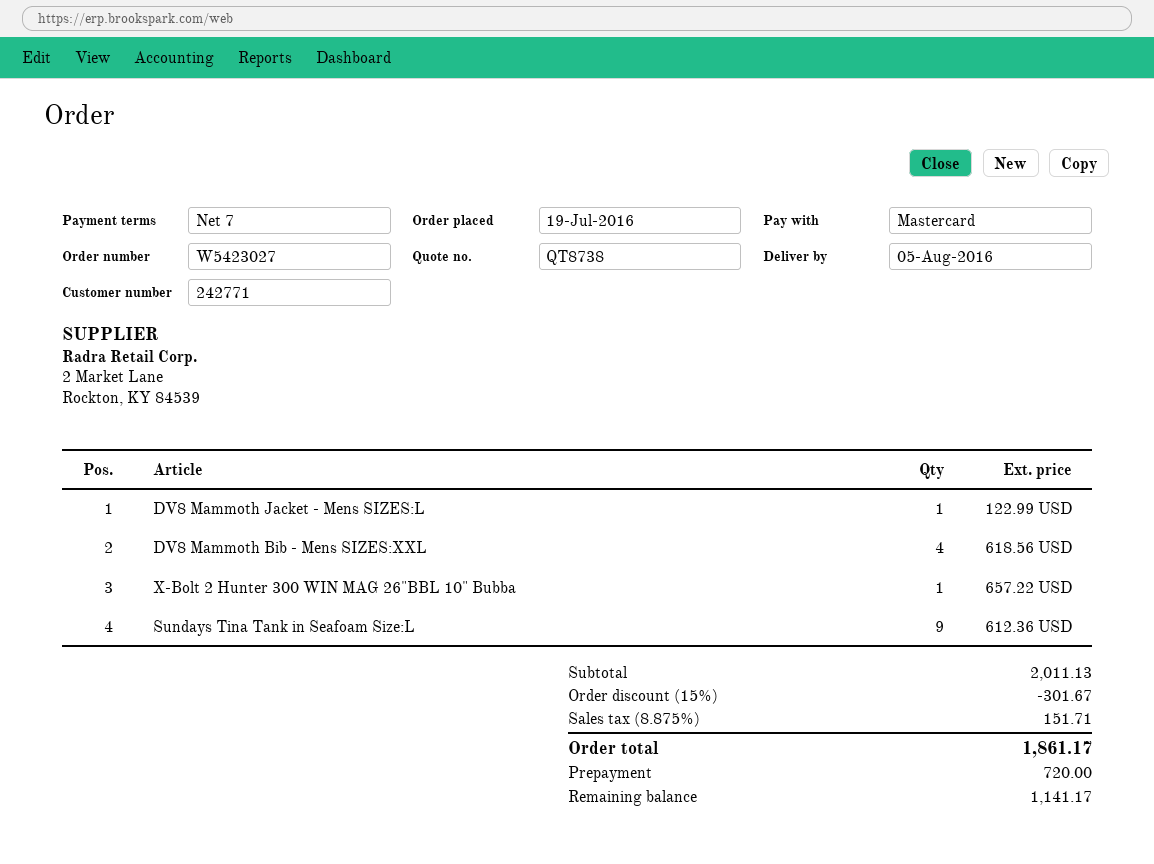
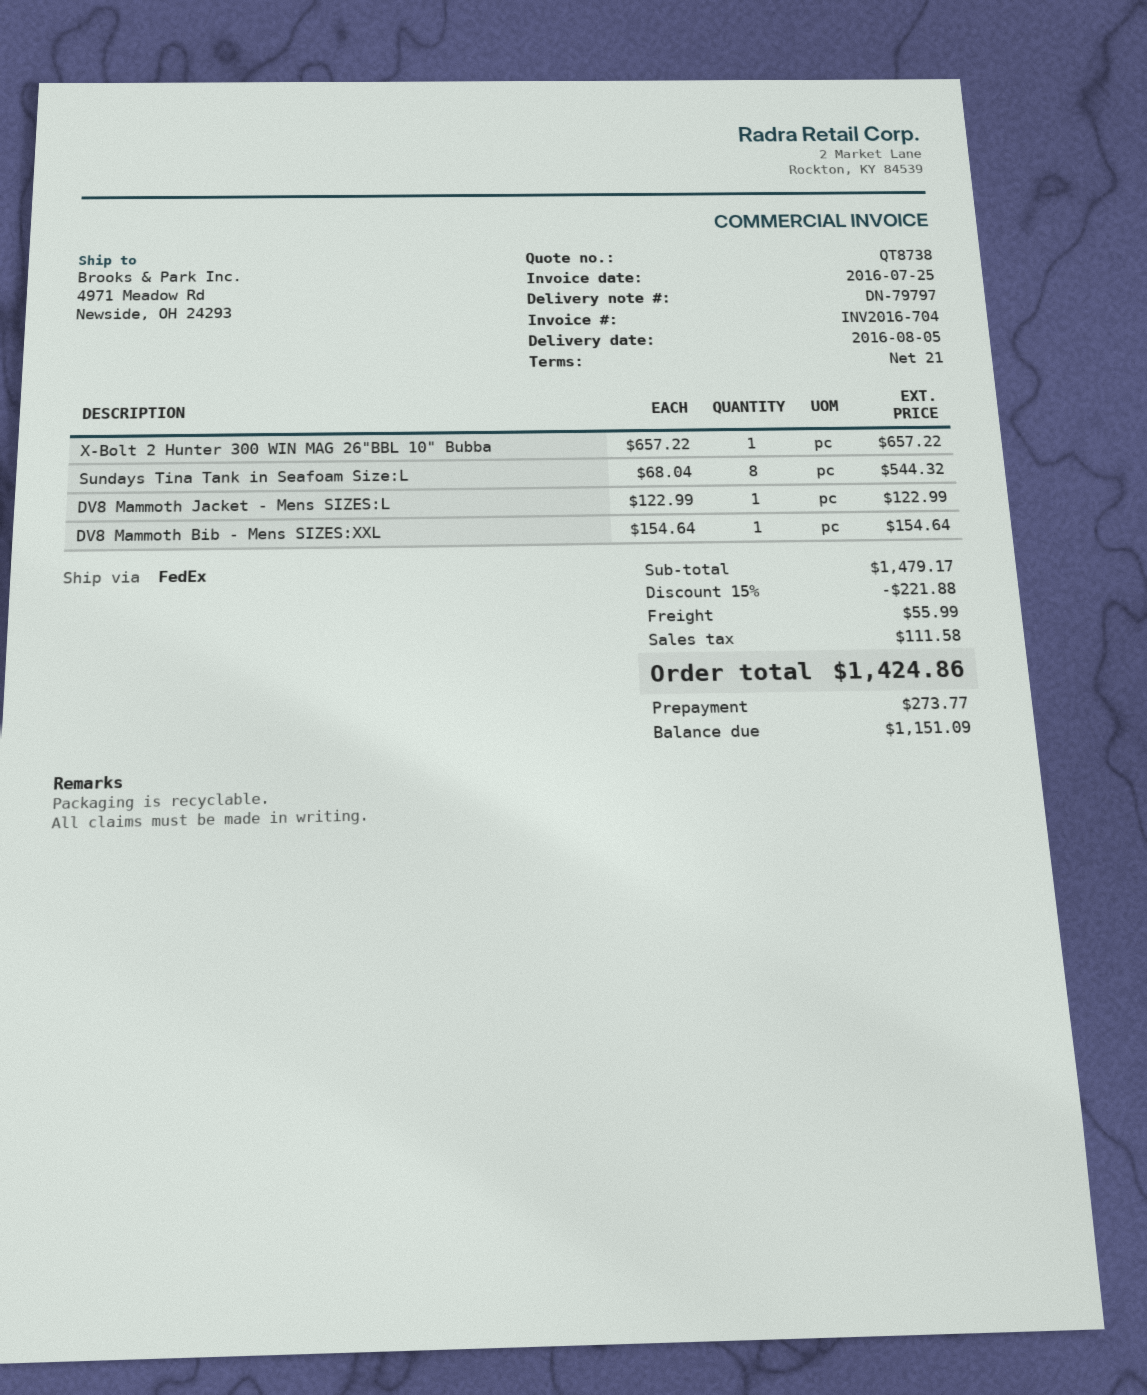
payment terms: 7 days -> 21 days
DV8 Mammoth Bib - Mens SIZES:XXL: 4 for 618.56 -> 1 for 154.64
Sundays Tina Tank in Seafoam Size:L: 9 for 612.36 -> 8 for 544.32
subtotal: 2011.13 -> 1479.17
discount: 15% = 301.67 -> 15% = 221.88
shipping: none -> 55.99
tax: 151.71 -> 111.58
total: 1861.17 -> 1424.86
deposit: 720.00 -> 273.77
balance: 1141.17 -> 1151.09

